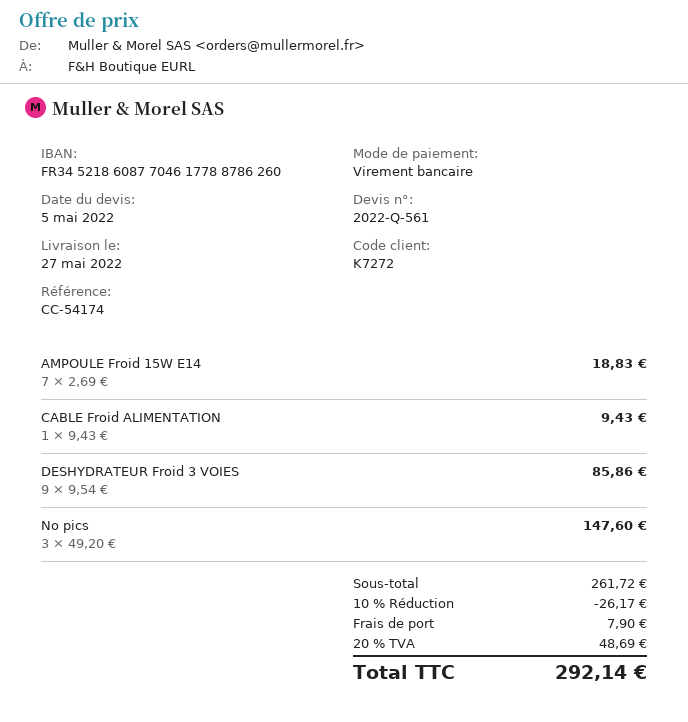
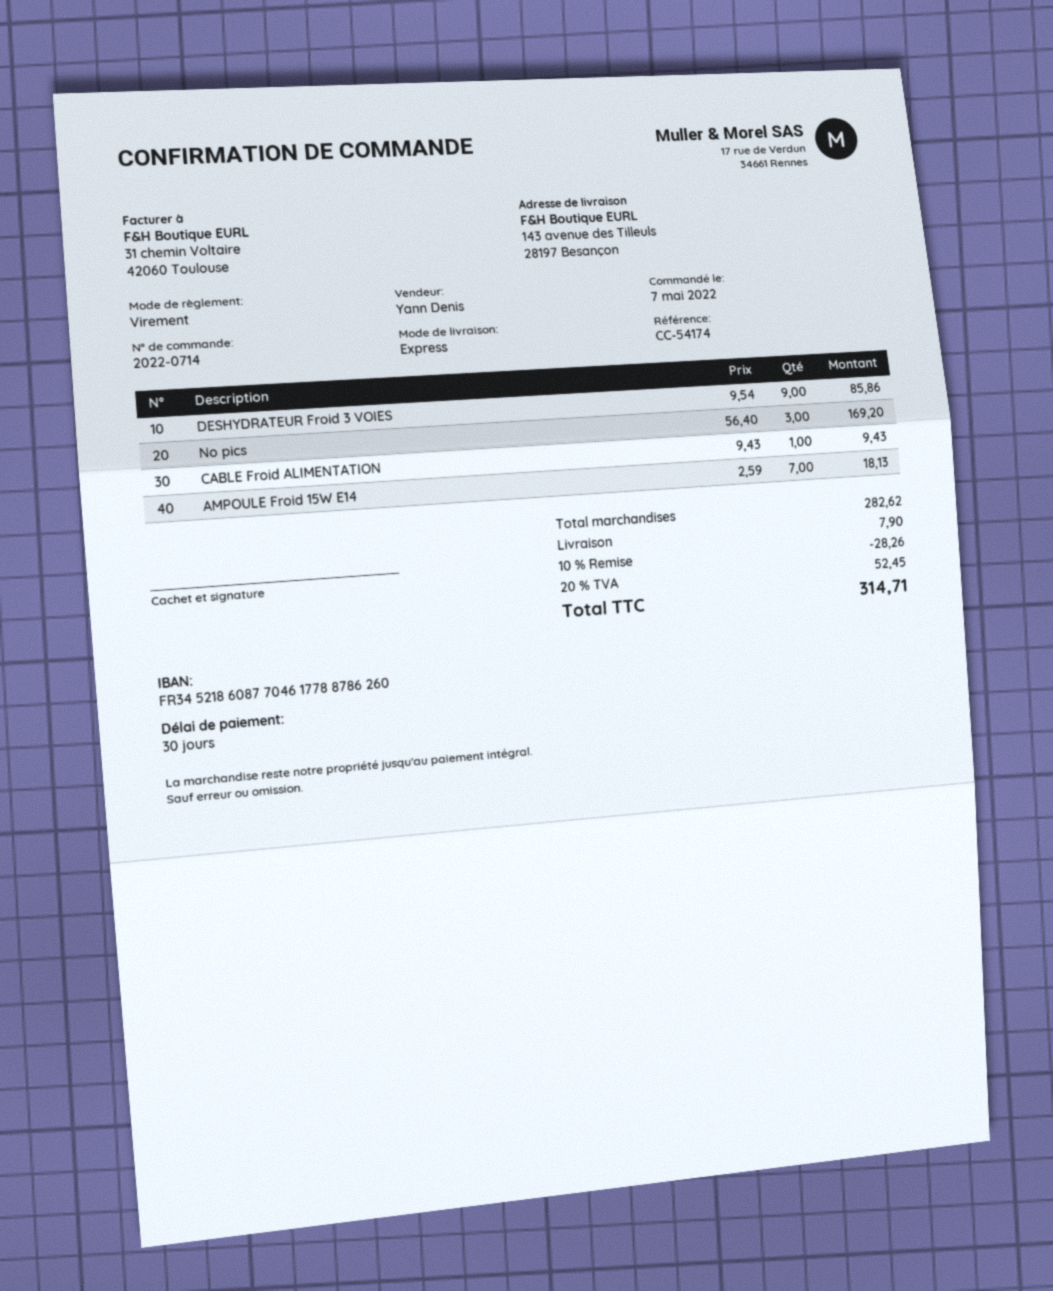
AMPOULE Froid 15W E14: 7 x 2.69 = 18.83 -> 7 x 2.59 = 18.13
No pics: 3 x 49.20 = 147.60 -> 3 x 56.40 = 169.20
subtotal: 261.72 -> 282.62
discount: 10% = 26.17 -> 10% = 28.26
tax: 20% = 48.69 -> 20% = 52.45
total: 292.14 -> 314.71

